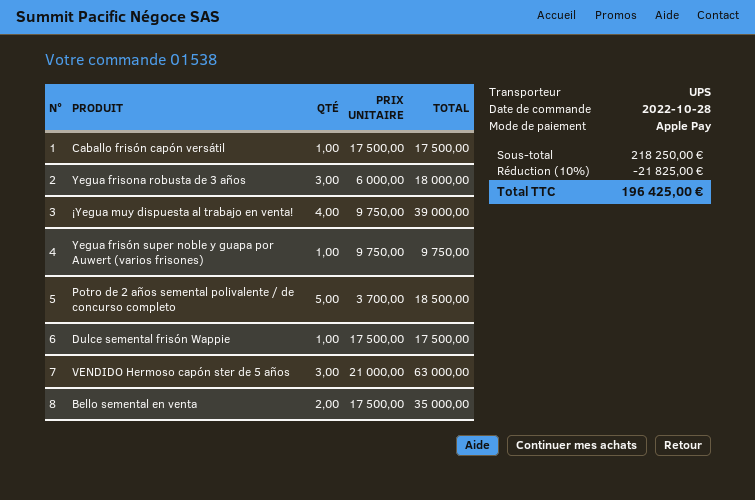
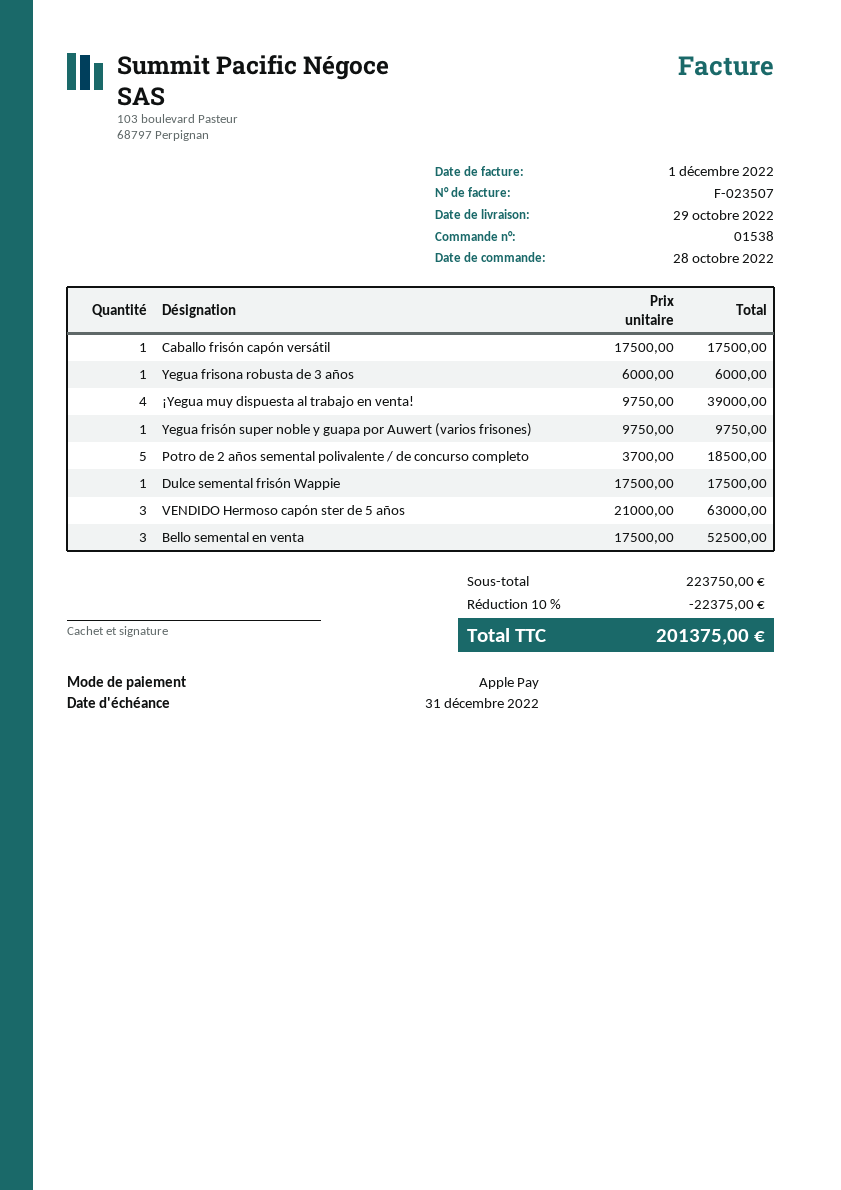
Yegua frisona robusta de 3 años: 3 x 6000.00 = 18000.00 -> 1 x 6000.00 = 6000.00
Bello semental en venta: 2 x 17500.00 = 35000.00 -> 3 x 17500.00 = 52500.00
subtotal: 218250.00 -> 223750.00
discount: 10% = 21825.00 -> 10% = 22375.00
total: 196425.00 -> 201375.00

